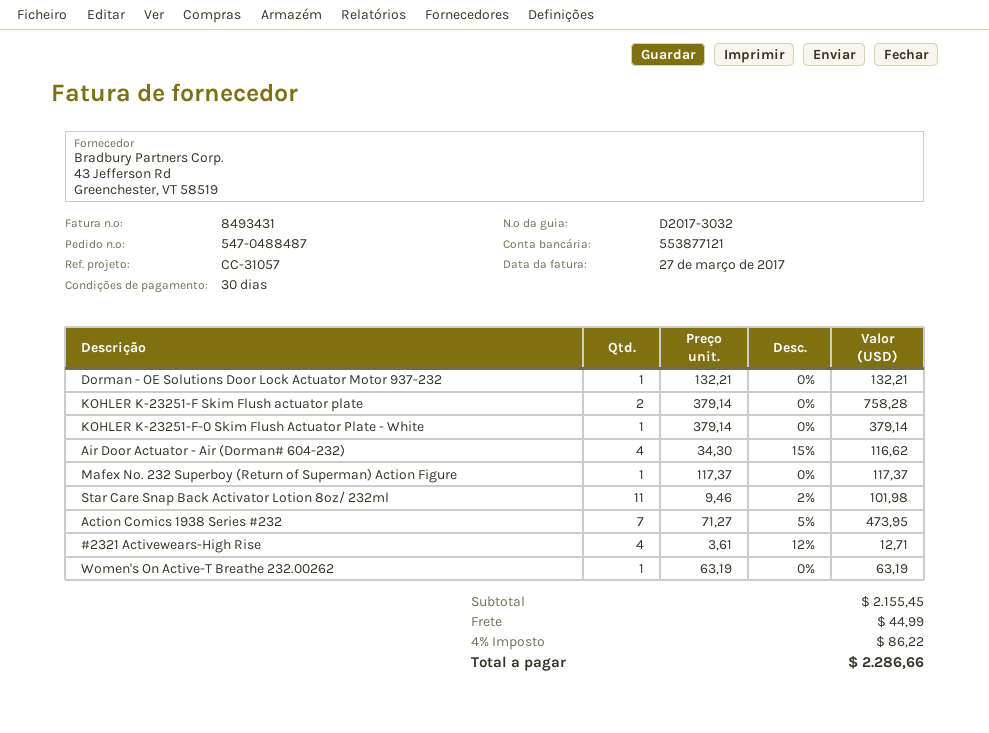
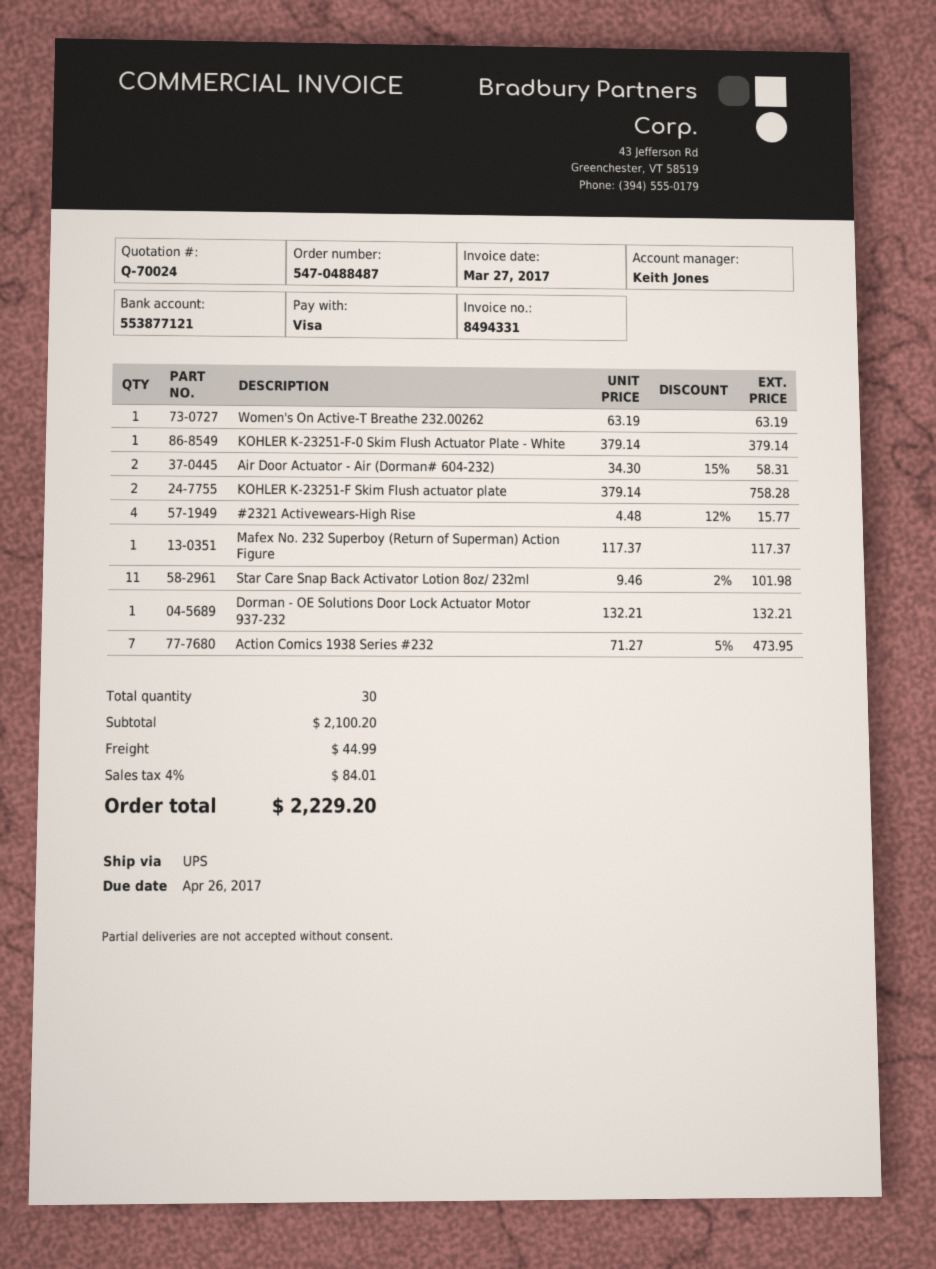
invoice number: 8493431 -> 8494331
Air Door Actuator - Air (Dorman# 604-232): 4 x 34.30 - 15% = 116.62 -> 2 x 34.30 - 15% = 58.31
#2321 Activewears-High Rise: 4 x 3.61 - 12% = 12.71 -> 4 x 4.48 - 12% = 15.77
subtotal: 2155.45 -> 2100.20
tax: 4% = 86.22 -> 4% = 84.01
total: 2286.66 -> 2229.20

